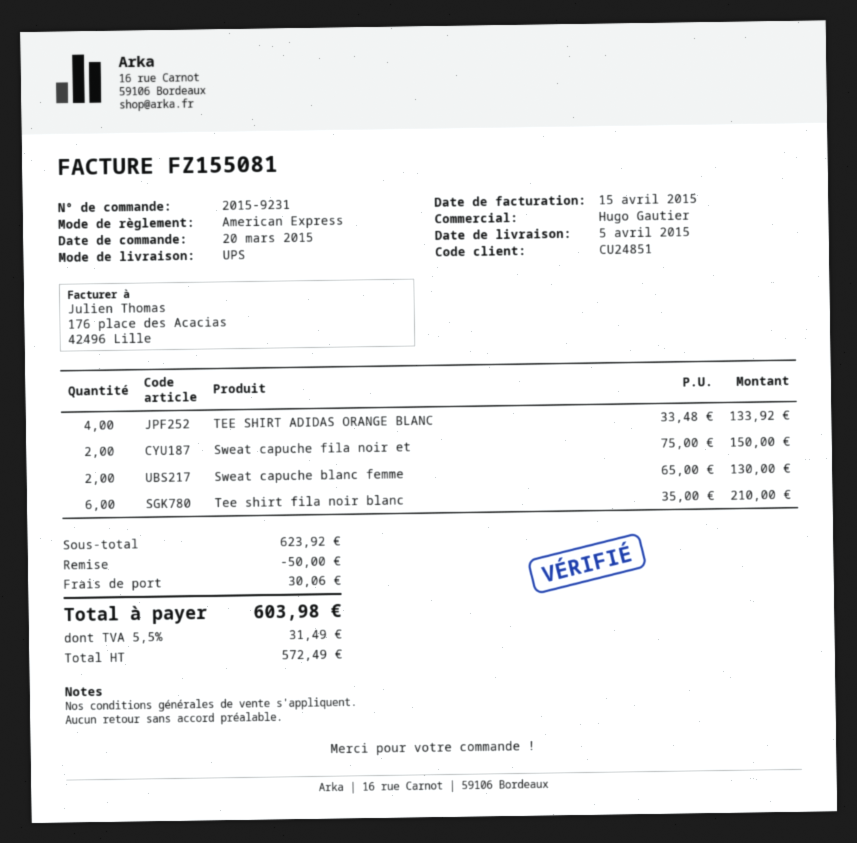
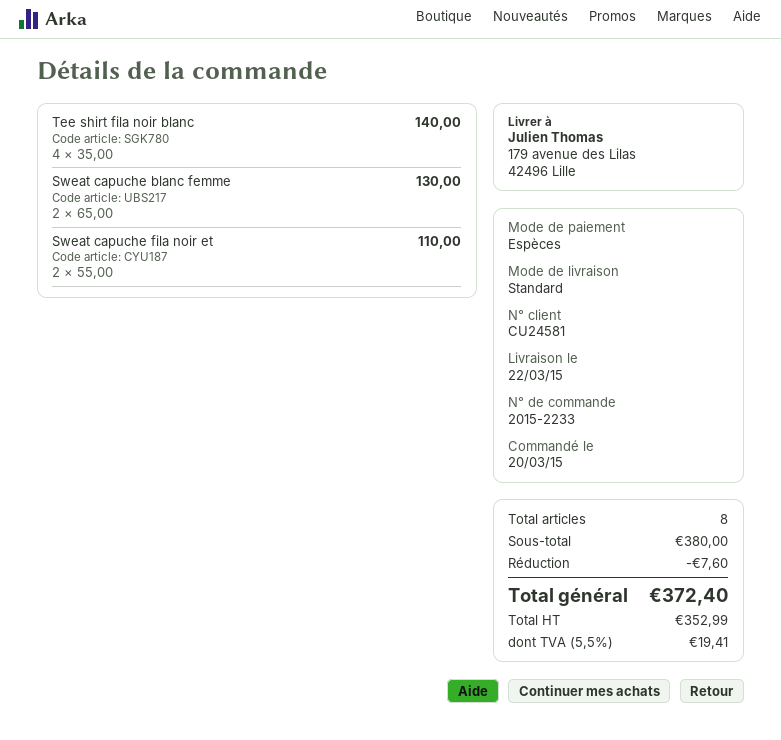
order number: 2015-9231 -> 2015-2233
delivery date: 2015-04-05 -> 2015-03-22
customer number: CU24851 -> CU24581
payment method: American Express -> cash
shipping method: UPS -> standard
TEE SHIRT ADIDAS ORANGE BLANC: 4 x 33.48 = 133.92 -> none
Sweat capuche fila noir et: 2 x 75.00 = 150.00 -> 2 x 55.00 = 110.00
Tee shirt fila noir blanc: 6 x 35.00 = 210.00 -> 4 x 35.00 = 140.00
subtotal: 623.92 -> 380.00
discount: 50.00 -> 7.60
shipping: 30.06 -> none
net: 572.49 -> 352.99
tax: 5.5% = 31.49 -> 5.5% = 19.41
total: 603.98 -> 372.40

